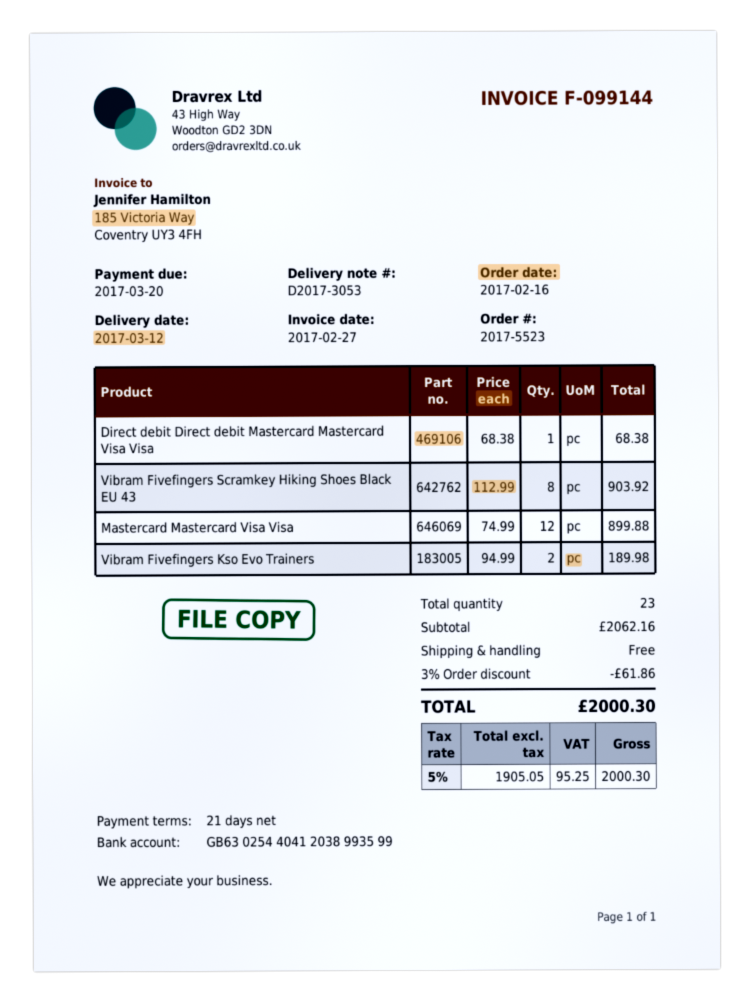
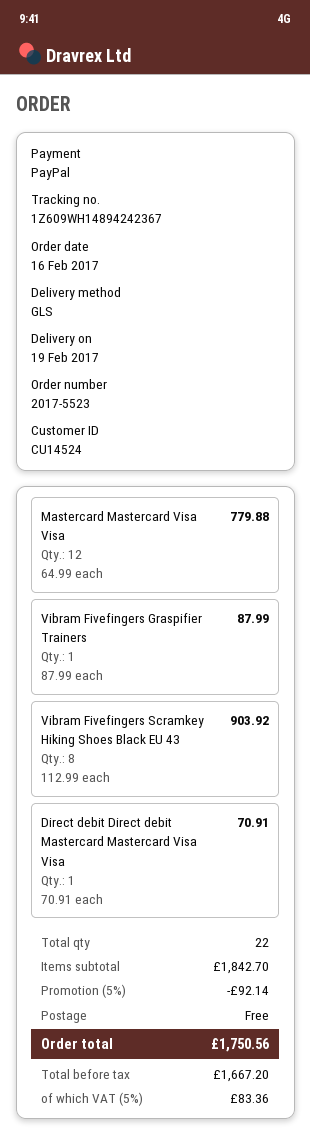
delivery date: 2017-03-12 -> 2017-02-19
Direct debit Direct debit Mastercard Mastercard Visa Visa: 1 x 68.38 = 68.38 -> 1 x 70.91 = 70.91
Mastercard Mastercard Visa Visa: 12 x 74.99 = 899.88 -> 12 x 64.99 = 779.88
Vibram Fivefingers Kso Evo Trainers: 2 x 94.99 = 189.98 -> none
Vibram Fivefingers Graspifier Trainers: none -> 1 x 87.99 = 87.99
total quantity: 23 -> 22
subtotal: 2062.16 -> 1842.70
discount: 3% = 61.86 -> 5% = 92.14
net: 1905.05 -> 1667.20
tax: 5% = 95.25 -> 5% = 83.36
total: 2000.30 -> 1750.56

